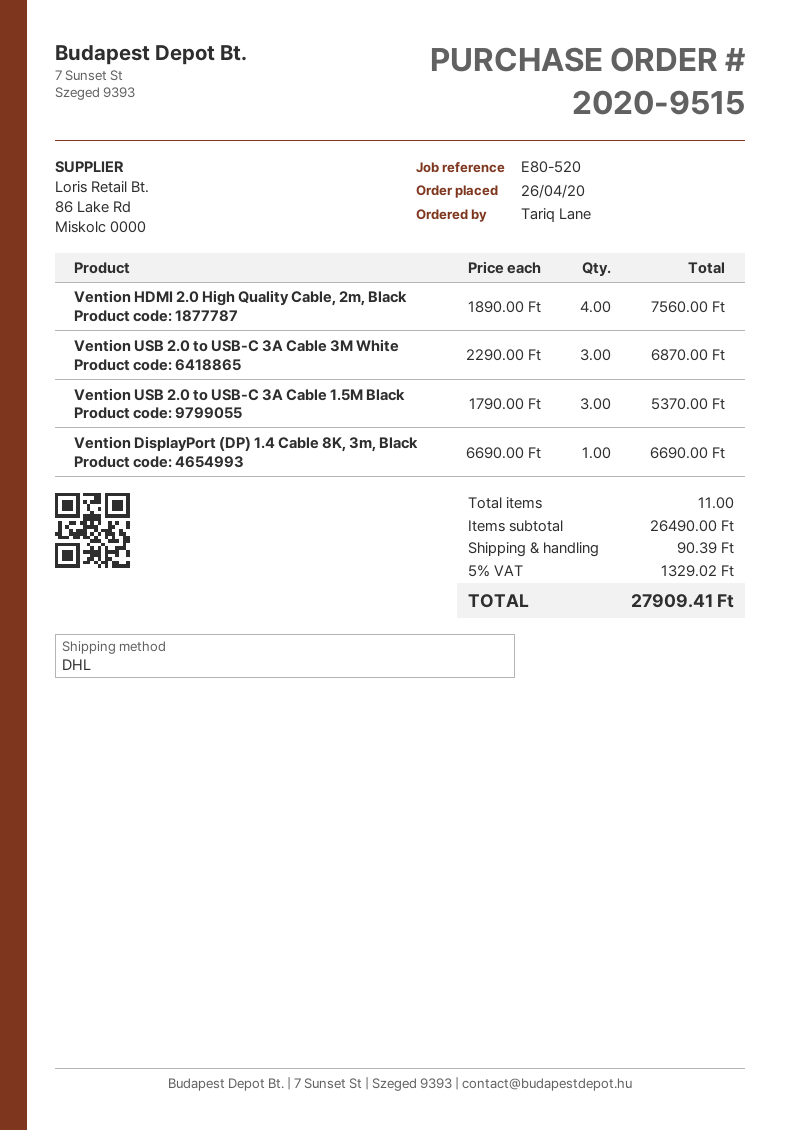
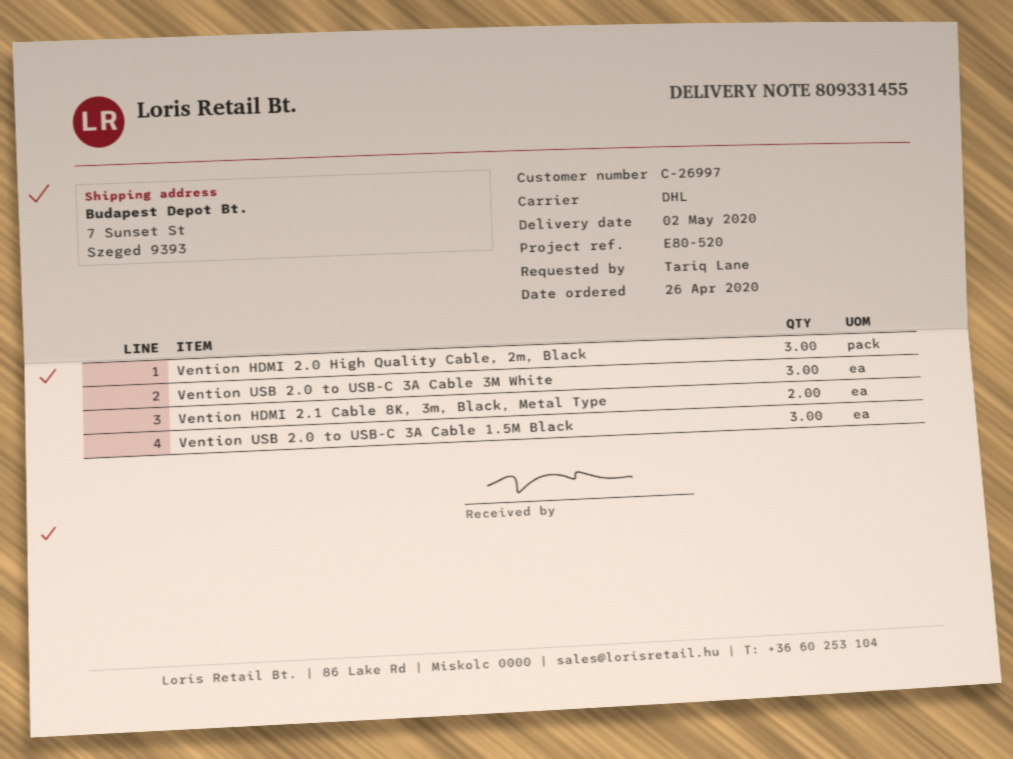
Vention HDMI 2.0 High Quality Cable, 2m, Black: 4 -> 3
Vention DisplayPort (DP) 1.4 Cable 8K, 3m, Black: 1 -> none
Vention HDMI 2.1 Cable 8K, 3m, Black, Metal Type: none -> 2

